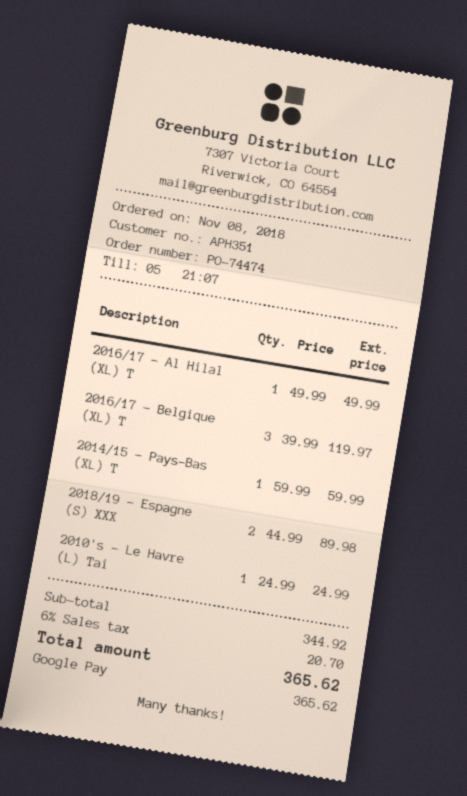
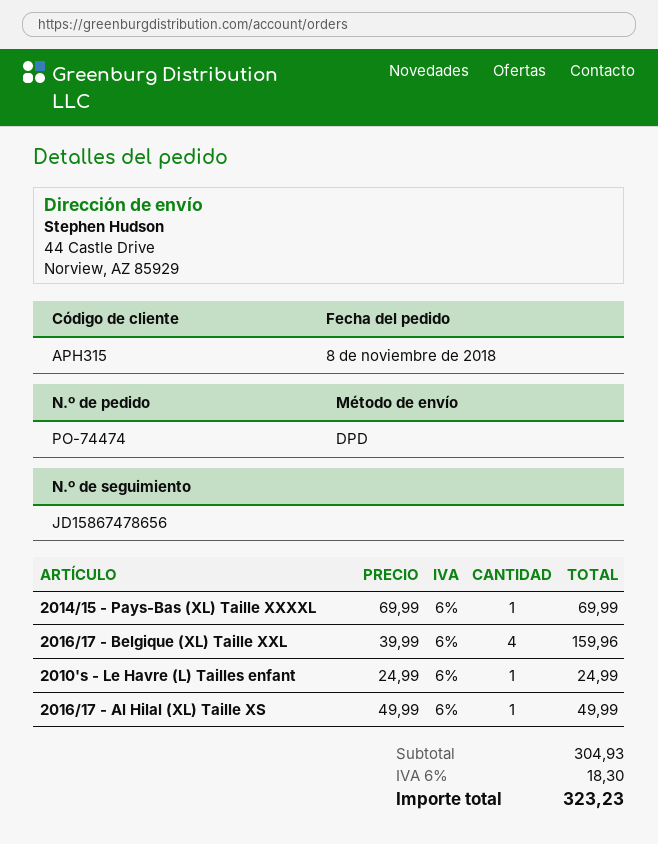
customer number: APH351 -> APH315
2016/17 - Belgique (XL) T: 3 x 39.99 = 119.97 -> 4 x 39.99 = 159.96
2014/15 - Pays-Bas (XL) T: 1 x 59.99 = 59.99 -> 1 x 69.99 = 69.99
2018/19 - Espagne (S) XXX: 2 x 44.99 = 89.98 -> none
subtotal: 344.92 -> 304.93
tax: 6% = 20.70 -> 6% = 18.30
total: 365.62 -> 323.23

